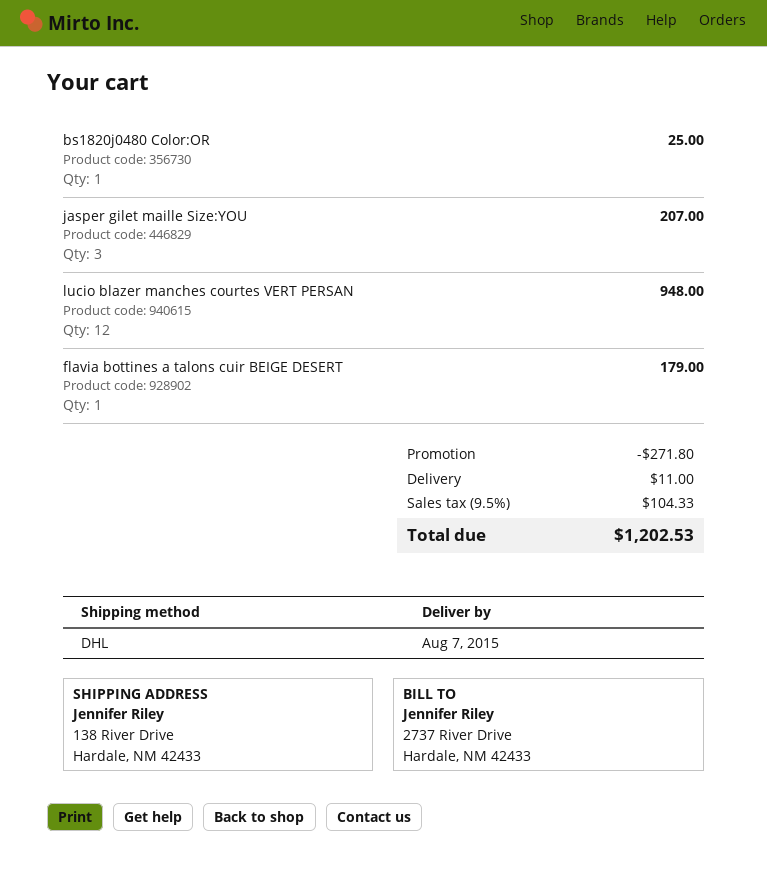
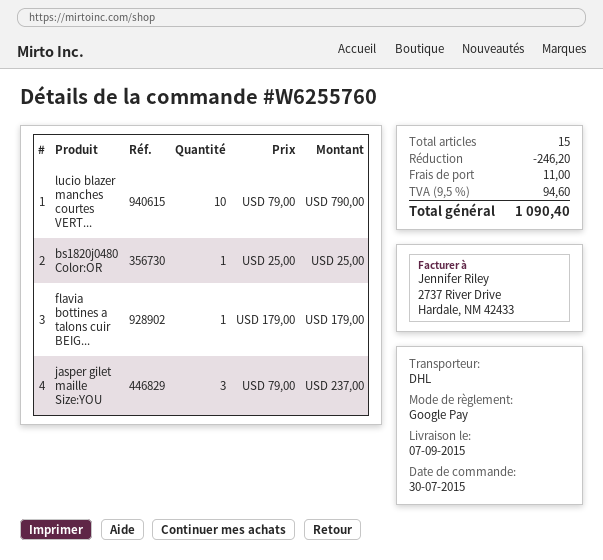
delivery date: 2015-08-07 -> 2015-09-07
jasper gilet maille Size:YOU: 3 for 207.00 -> 3 for 237.00
lucio blazer manches courtes VERT PERSAN: 12 for 948.00 -> 10 for 790.00
discount: 271.80 -> 246.20
tax: 9.5% = 104.33 -> 9.5% = 94.60
total: 1202.53 -> 1090.40

